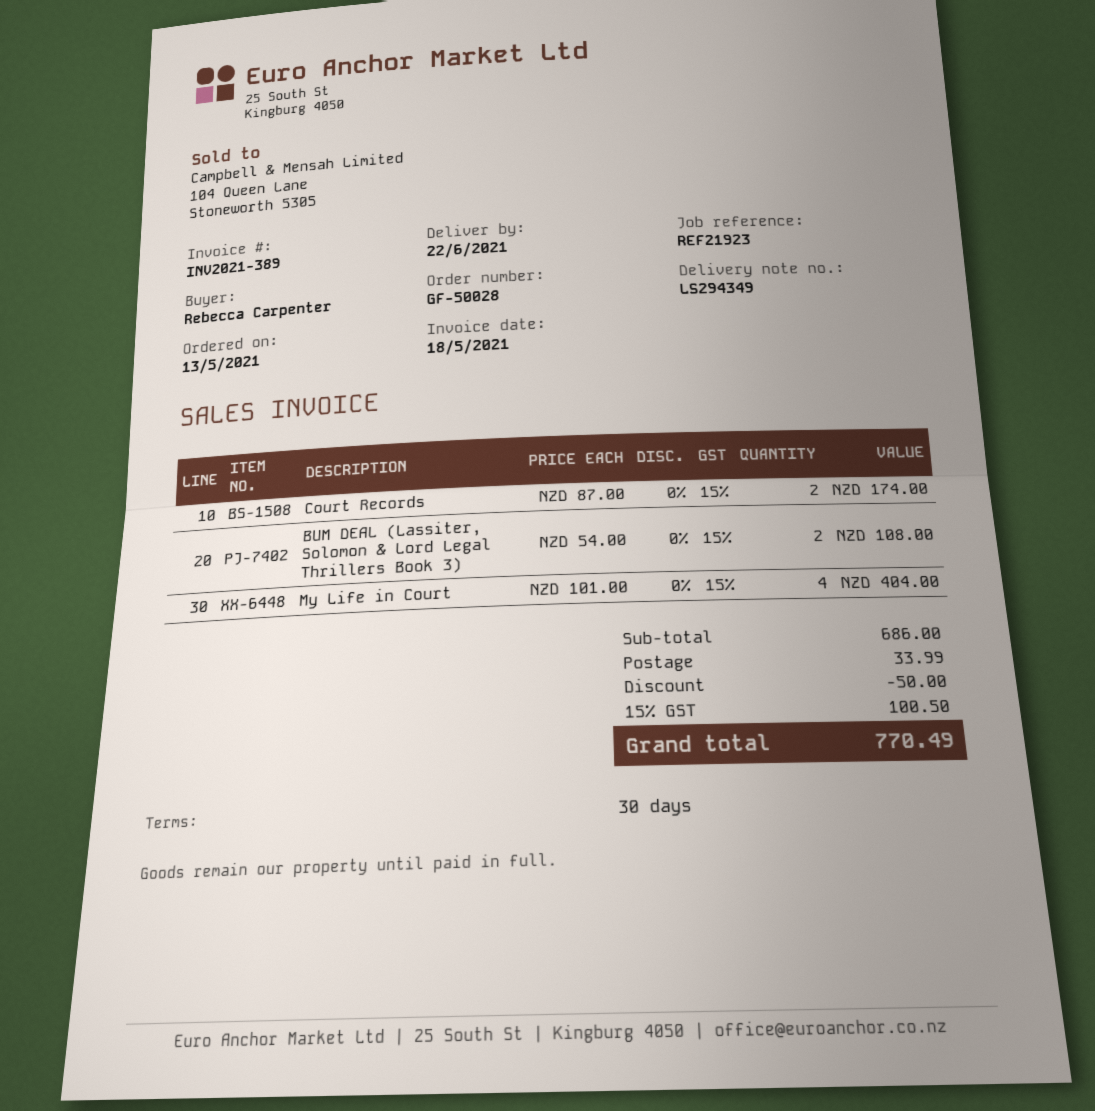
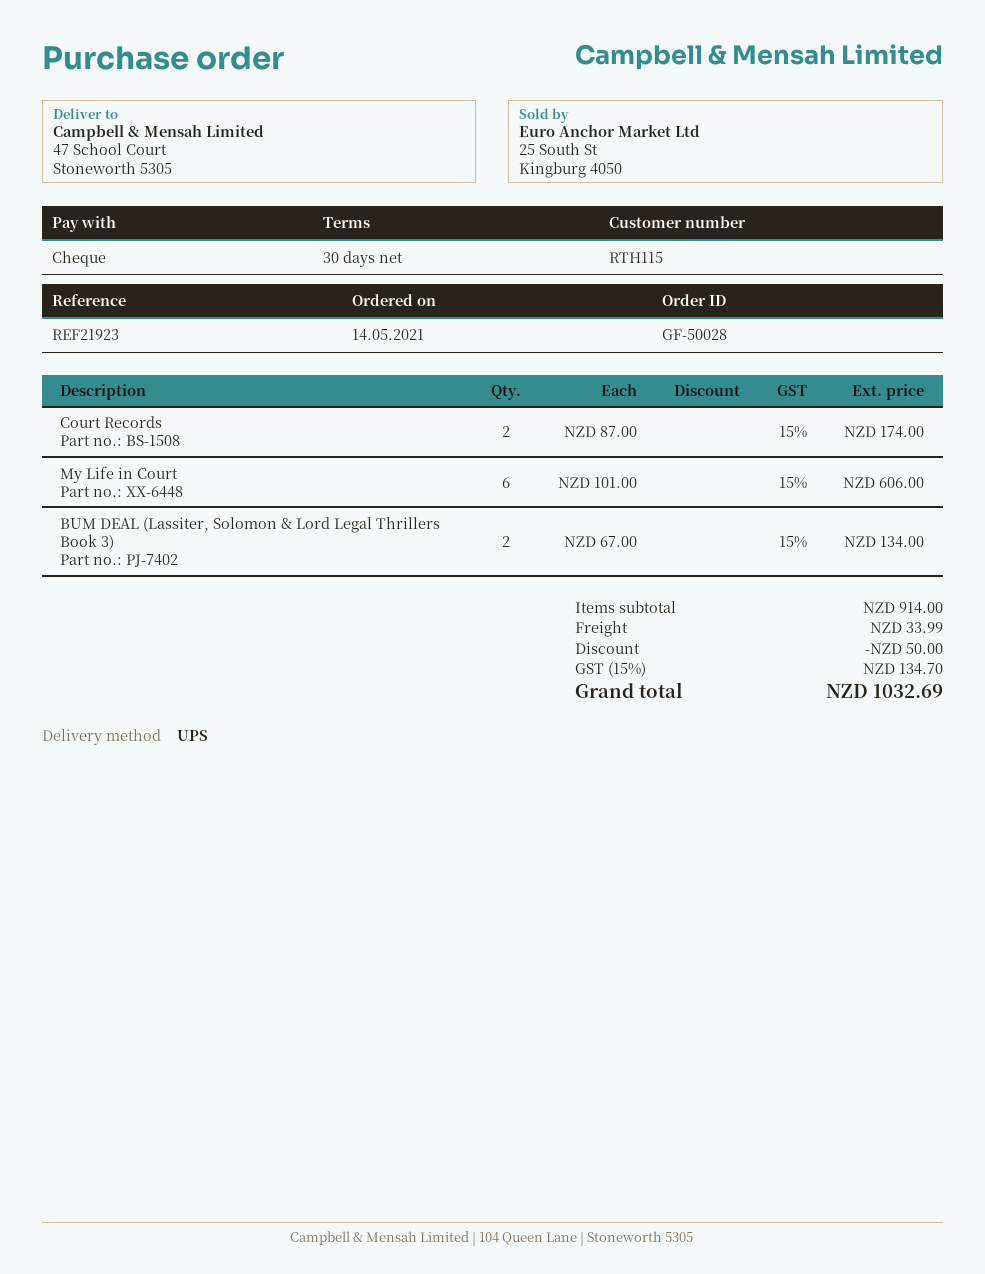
order date: 2021-05-13 -> 2021-05-14
BUM DEAL (Lassiter, Solomon & Lord Legal Thrillers Book 3): 2 x 54.00 = 108.00 -> 2 x 67.00 = 134.00
My Life in Court: 4 x 101.00 = 404.00 -> 6 x 101.00 = 606.00
subtotal: 686.00 -> 914.00
tax: 15% = 100.50 -> 15% = 134.70
total: 770.49 -> 1032.69

